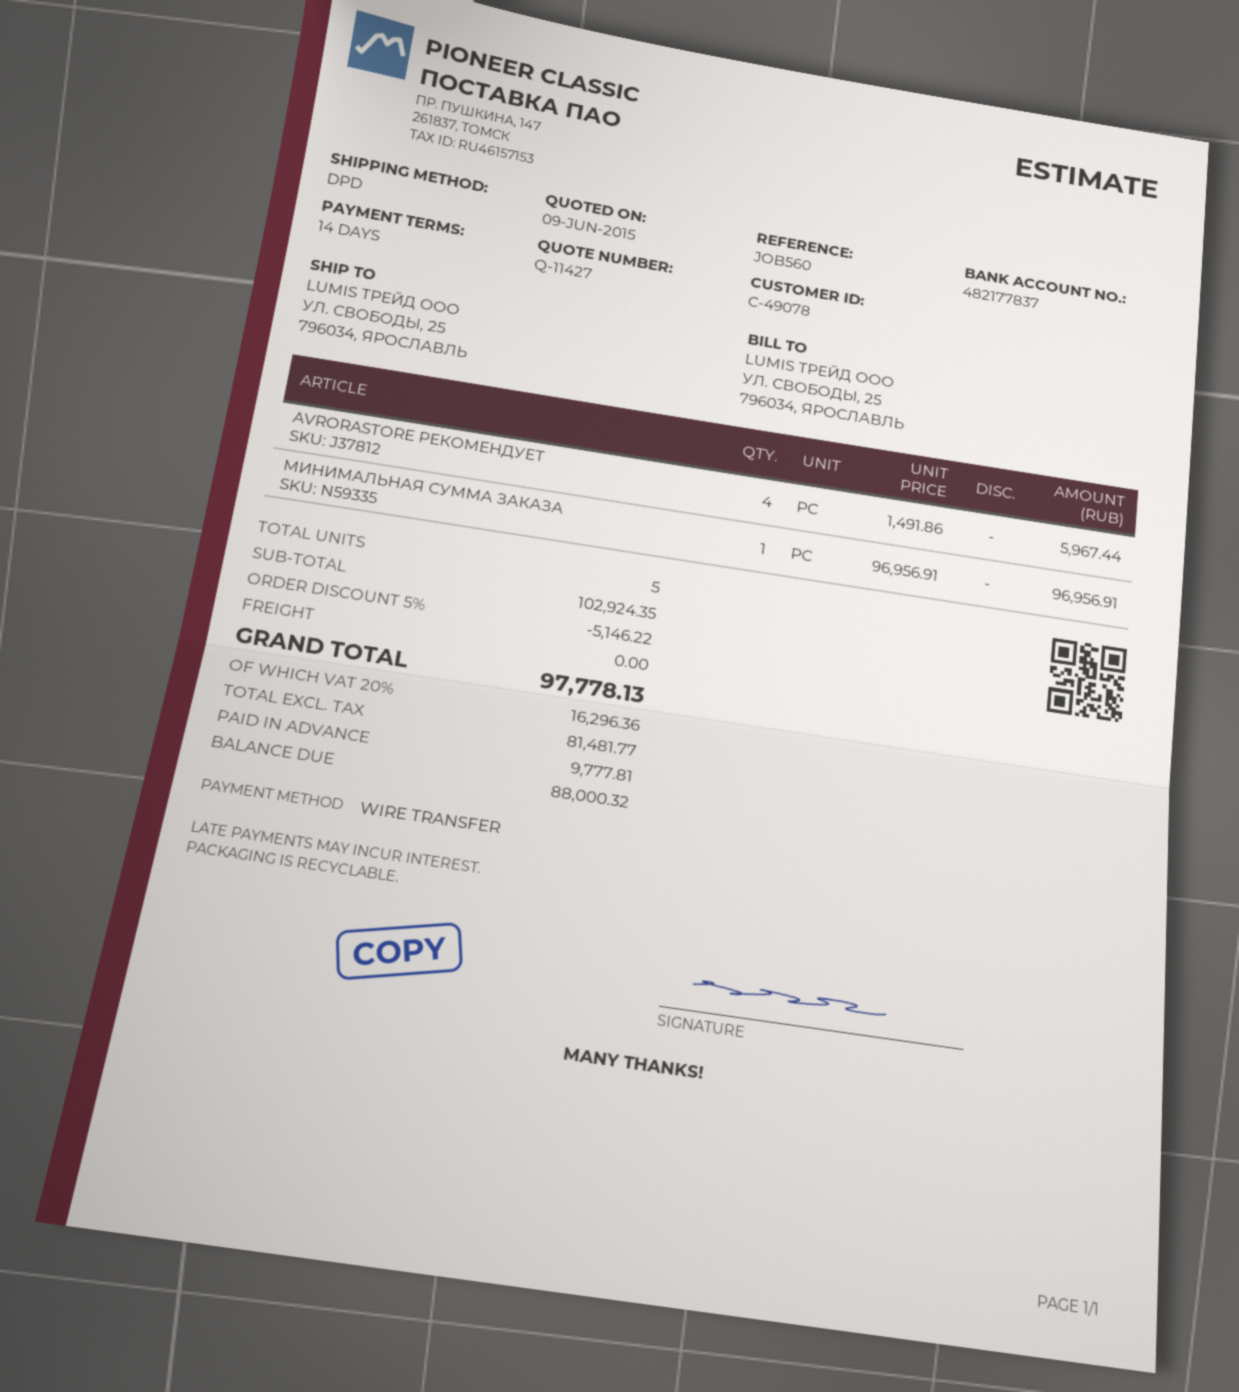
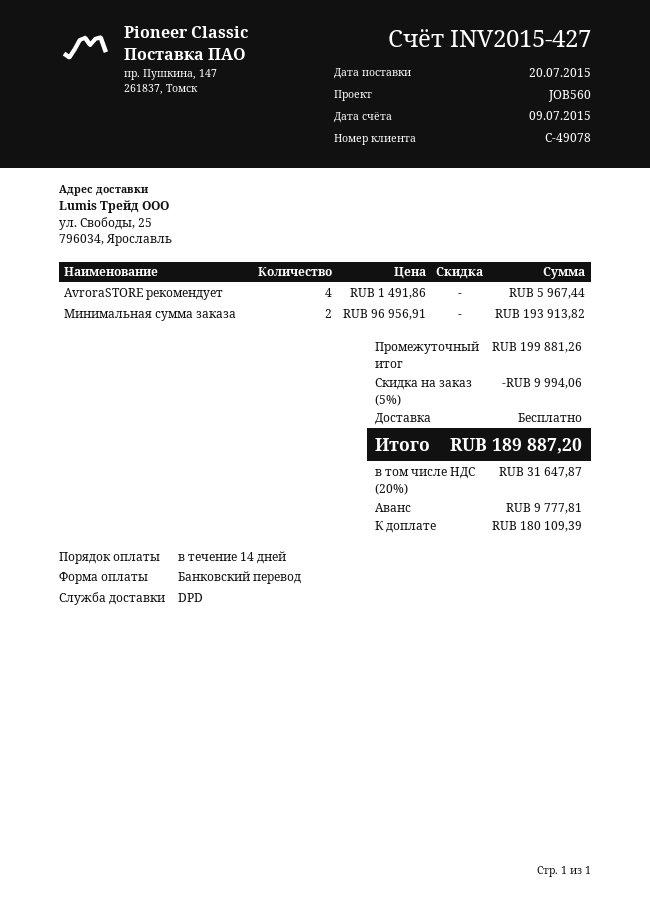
МИНИМАЛЬНАЯ СУММА ЗАКАЗА: 1 x 96956.91 = 96956.91 -> 2 x 96956.91 = 193913.82
subtotal: 102924.35 -> 199881.26
discount: 5% = 5146.22 -> 5% = 9994.06
tax: 20% = 16296.36 -> 20% = 31647.87
total: 97778.13 -> 189887.20
balance: 88000.32 -> 180109.39

